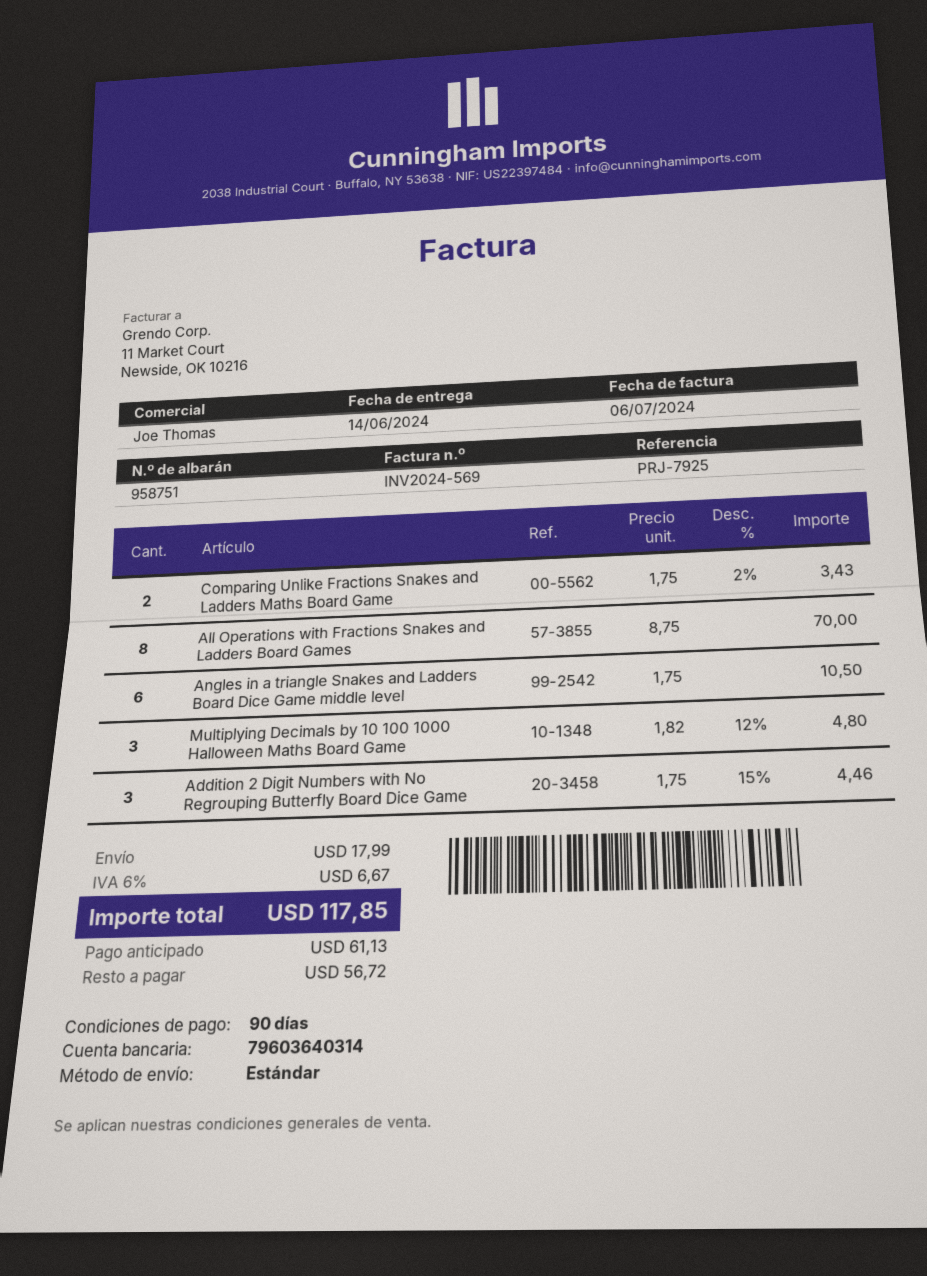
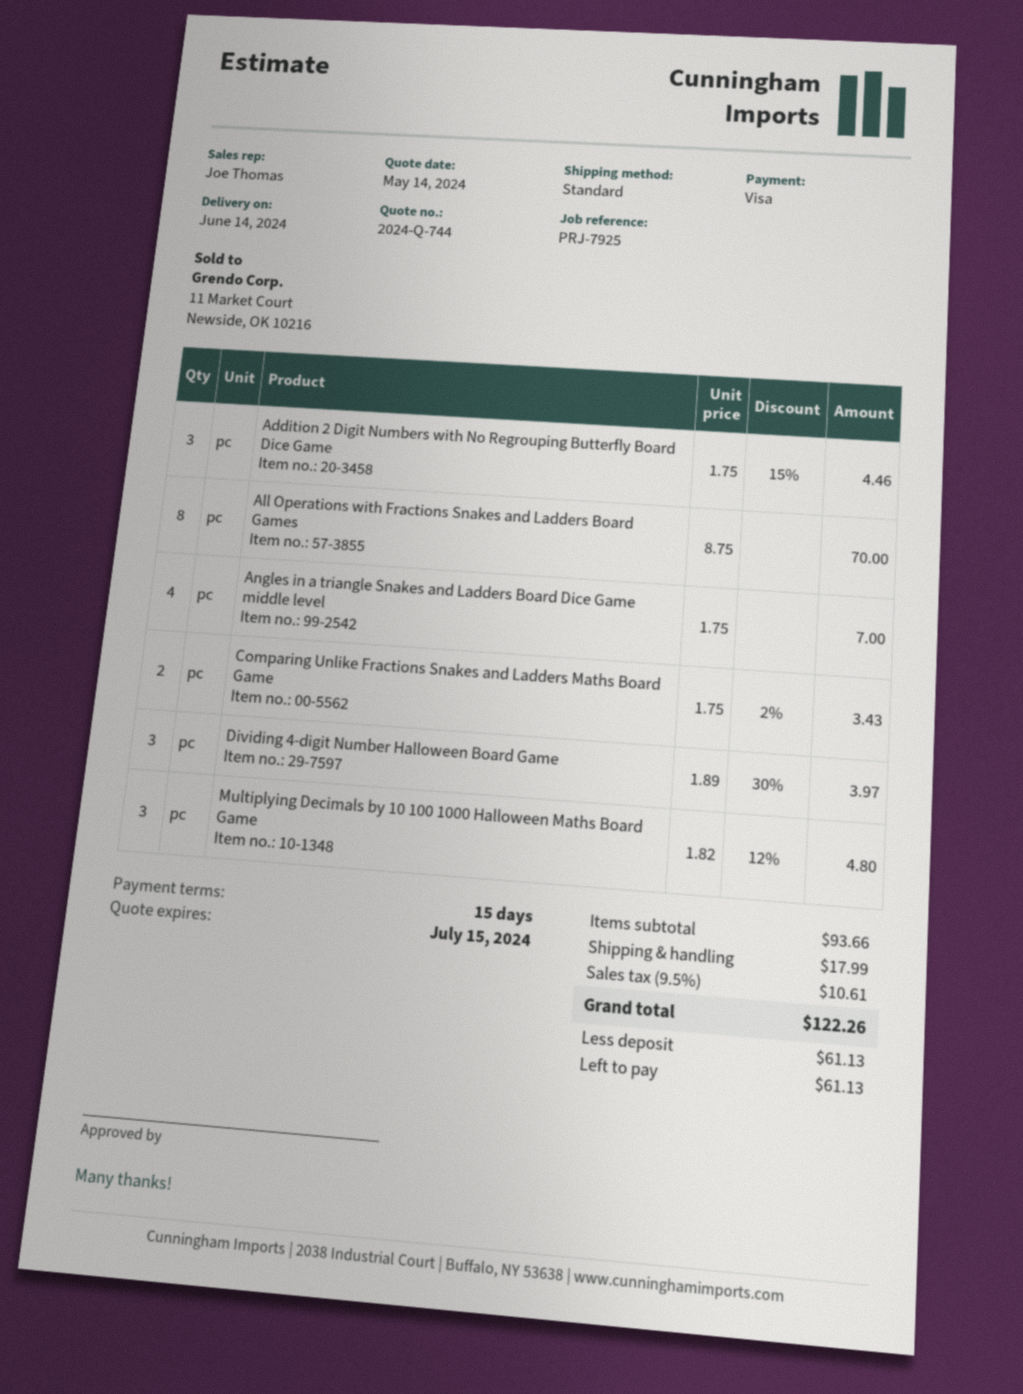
payment terms: 90 days -> 15 days
Angles in a triangle Snakes and Ladders Board Dice Game middle level: 6 x 1.75 = 10.50 -> 4 x 1.75 = 7.00
Dividing 4-digit Number Halloween Board Game: none -> 3 x 1.89 - 30% = 3.97
tax: 6% = 6.67 -> 9.5% = 10.61
total: 117.85 -> 122.26
balance: 56.72 -> 61.13

